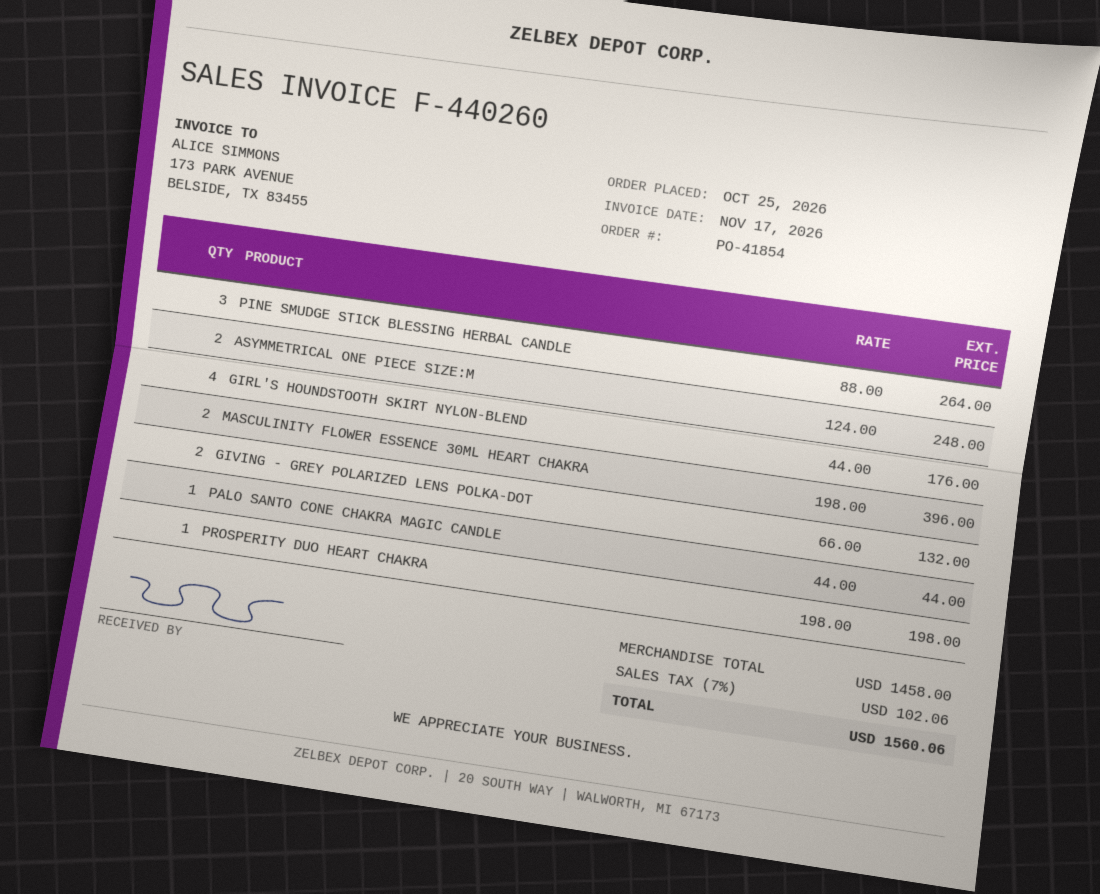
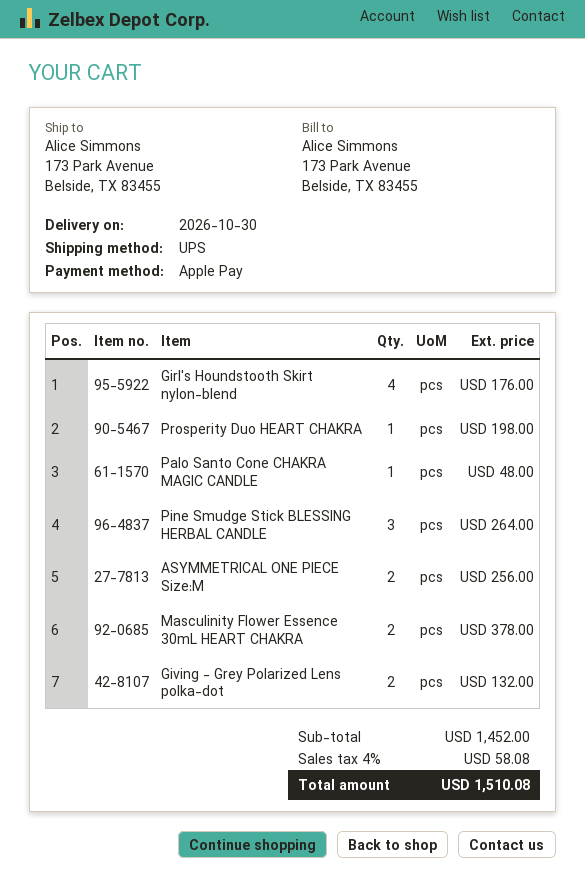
ASYMMETRICAL ONE PIECE SIZE:M: 2 for 248.00 -> 2 for 256.00
MASCULINITY FLOWER ESSENCE 30ML HEART CHAKRA: 2 for 396.00 -> 2 for 378.00
PALO SANTO CONE CHAKRA MAGIC CANDLE: 1 for 44.00 -> 1 for 48.00
subtotal: 1458.00 -> 1452.00
tax: 7% = 102.06 -> 4% = 58.08
total: 1560.06 -> 1510.08

